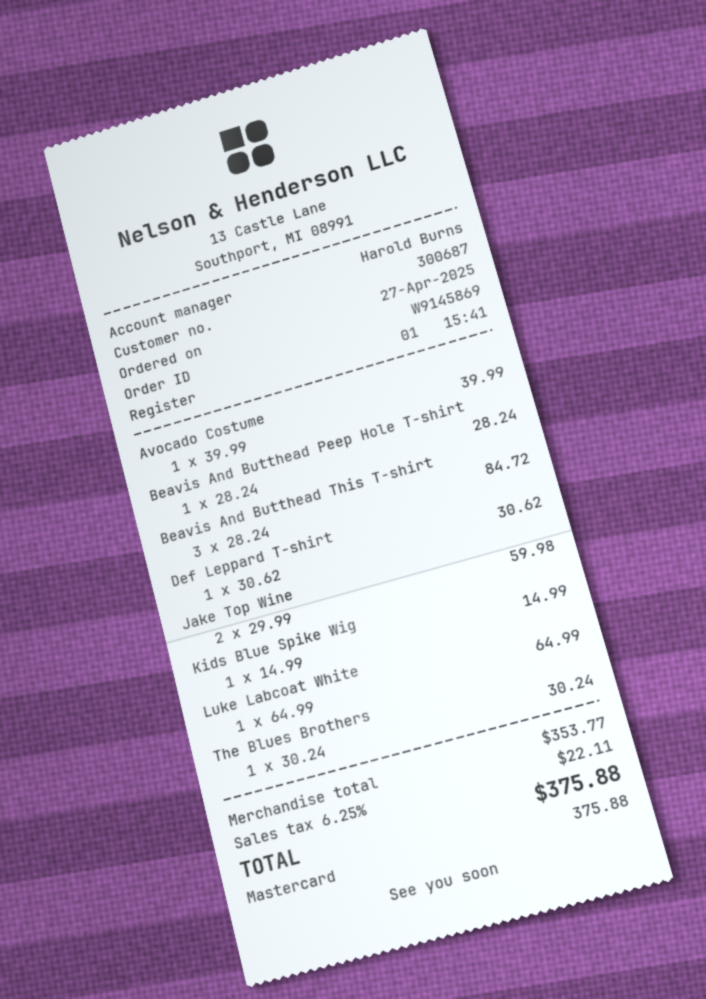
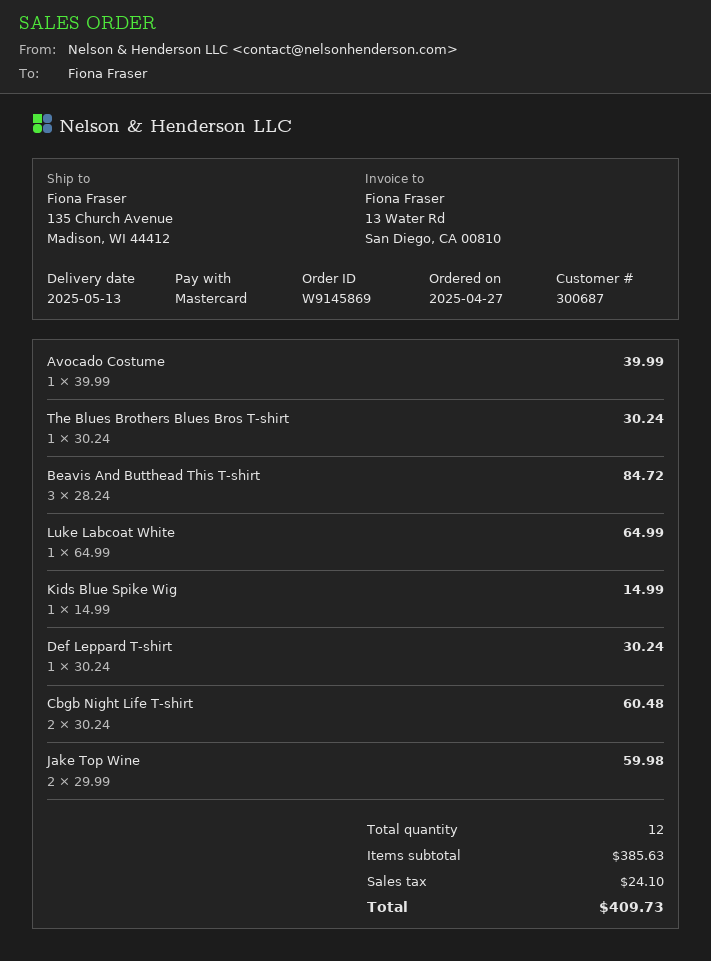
Beavis And Butthead Peep Hole T-shirt: 1 x 28.24 = 28.24 -> none
Def Leppard T-shirt: 1 x 30.62 = 30.62 -> 1 x 30.24 = 30.24
Cbgb Night Life T-shirt: none -> 2 x 30.24 = 60.48
subtotal: 353.77 -> 385.63
tax: 22.11 -> 24.10
total: 375.88 -> 409.73

